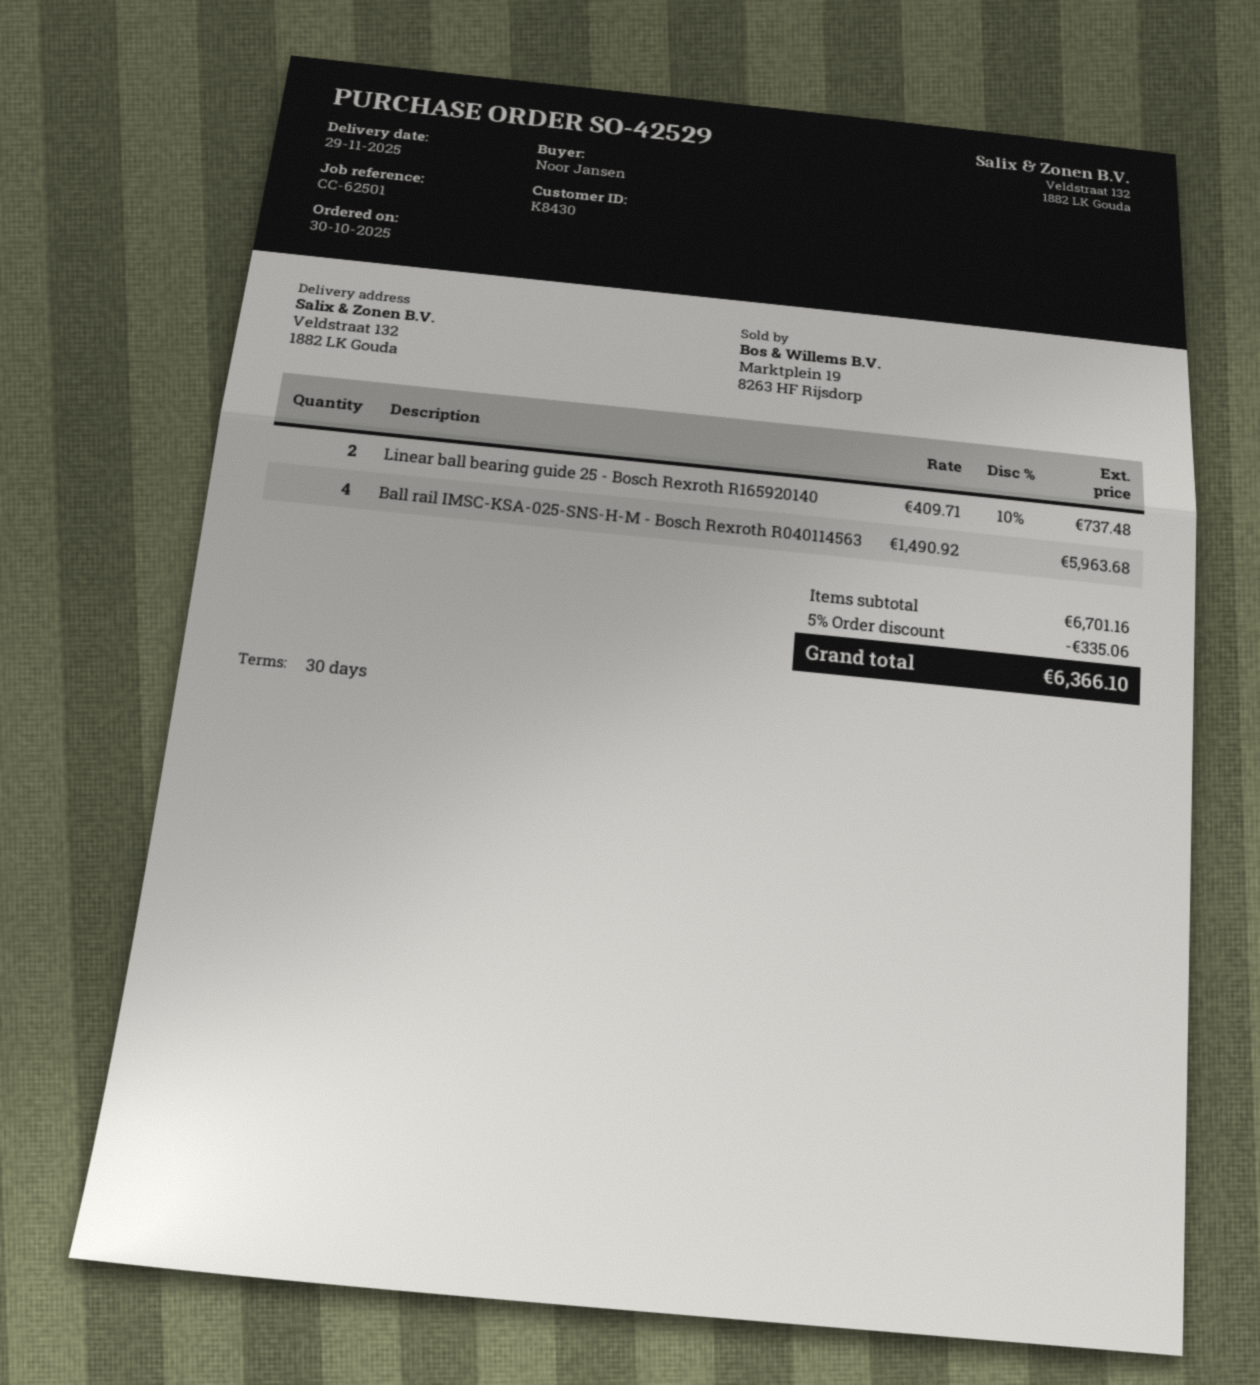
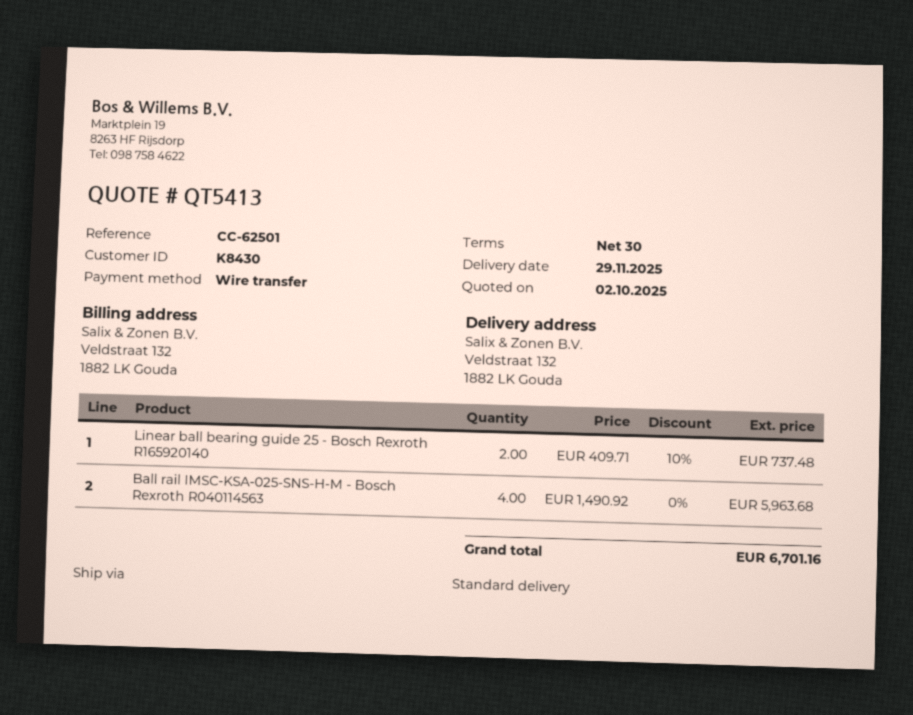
discount: 5% = 335.06 -> none
total: 6366.10 -> 6701.16

